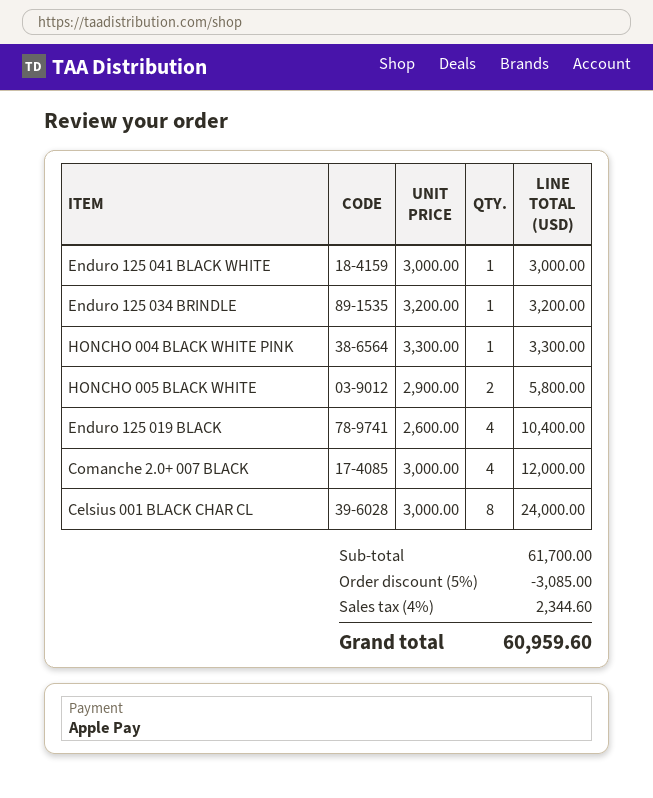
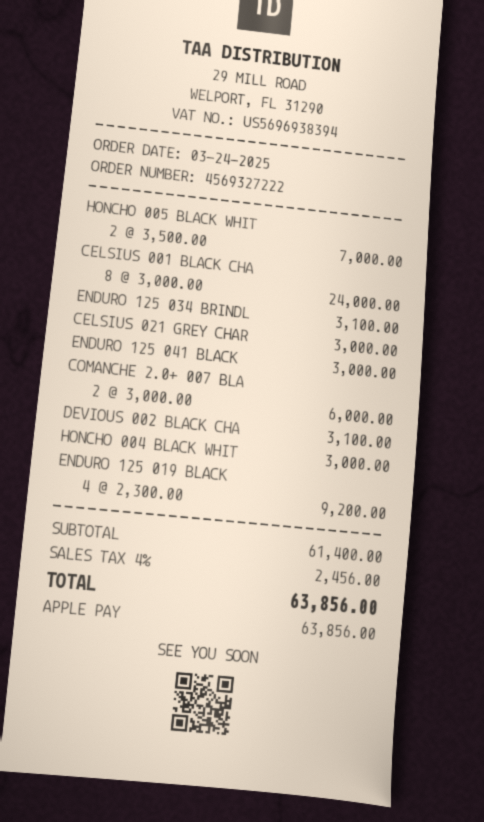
Enduro 125 034 BRINDLE: 1 x 3200.00 = 3200.00 -> 1 x 3100.00 = 3100.00
HONCHO 004 BLACK WHITE PINK: 1 x 3300.00 = 3300.00 -> 1 x 3000.00 = 3000.00
HONCHO 005 BLACK WHITE: 2 x 2900.00 = 5800.00 -> 2 x 3500.00 = 7000.00
Enduro 125 019 BLACK: 4 x 2600.00 = 10400.00 -> 4 x 2300.00 = 9200.00
Comanche 2.0+ 007 BLACK: 4 x 3000.00 = 12000.00 -> 2 x 3000.00 = 6000.00
CELSIUS 021 GREY CHAR: none -> 1 x 3000.00 = 3000.00
DEVIOUS 002 BLACK CHA: none -> 1 x 3100.00 = 3100.00
subtotal: 61700.00 -> 61400.00
discount: 5% = 3085.00 -> none
tax: 4% = 2344.60 -> 4% = 2456.00
total: 60959.60 -> 63856.00

